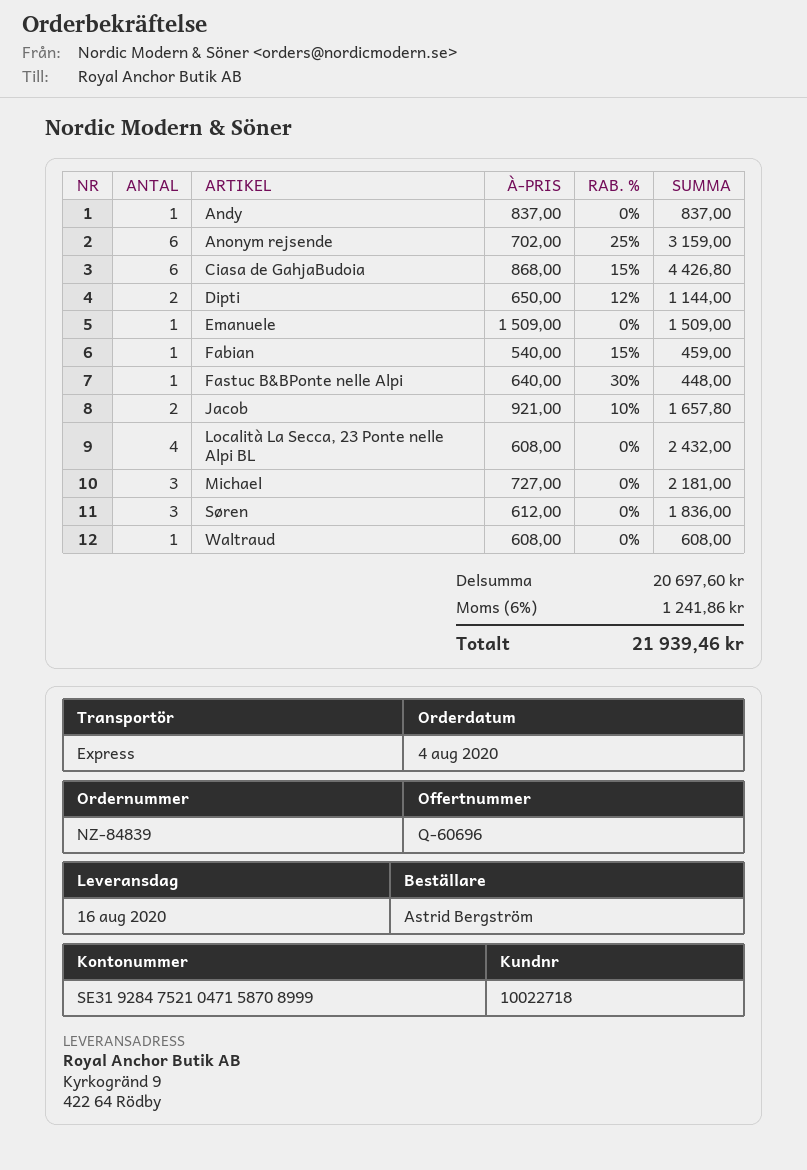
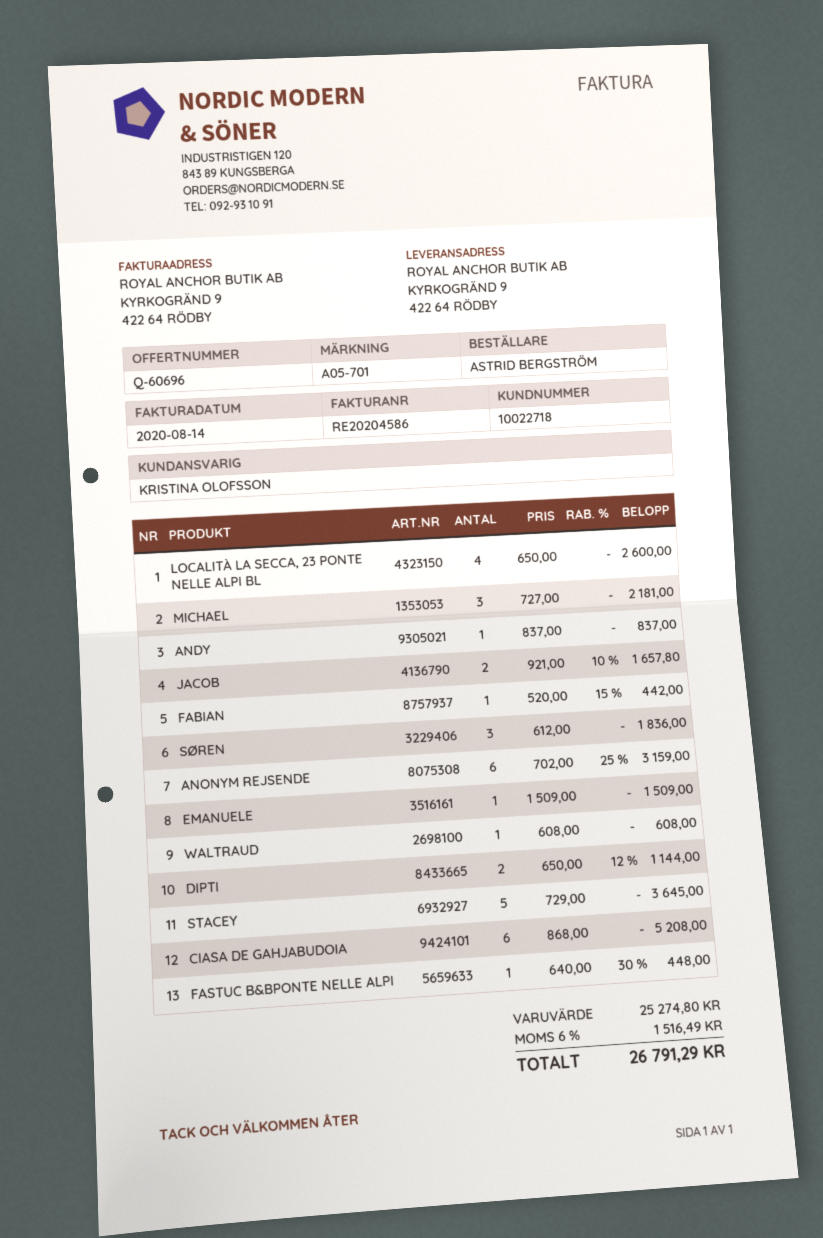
Ciasa de GahjaBudoia: 6 x 868.00 - 15% = 4426.80 -> 6 x 868.00 = 5208.00
Fabian: 1 x 540.00 - 15% = 459.00 -> 1 x 520.00 - 15% = 442.00
Località La Secca, 23 Ponte nelle Alpi BL: 4 x 608.00 = 2432.00 -> 4 x 650.00 = 2600.00
STACEY: none -> 5 x 729.00 = 3645.00
subtotal: 20697.60 -> 25274.80
tax: 6% = 1241.86 -> 6% = 1516.49
total: 21939.46 -> 26791.29

